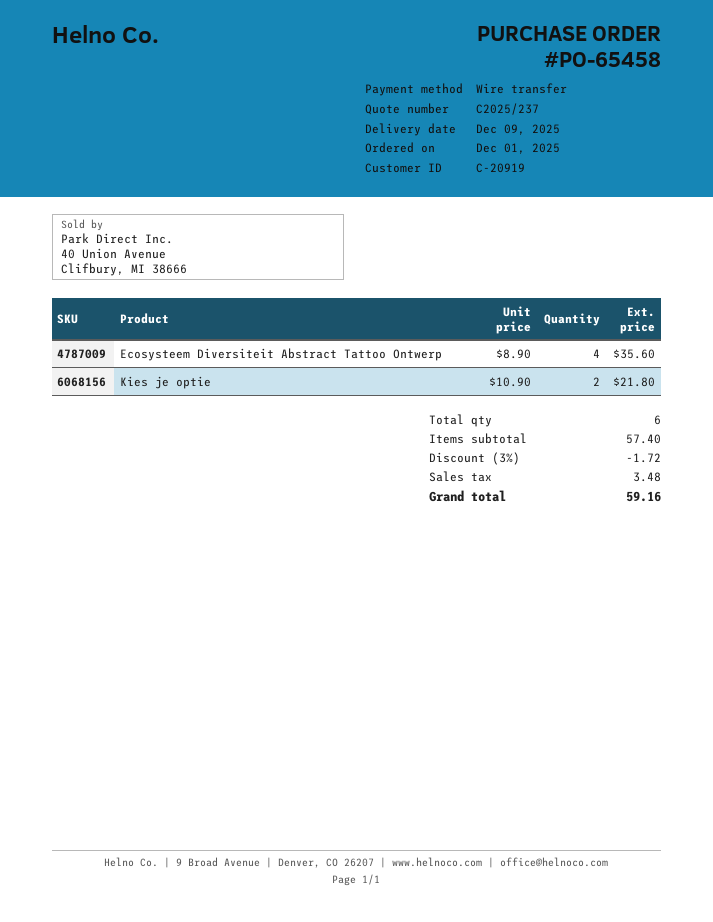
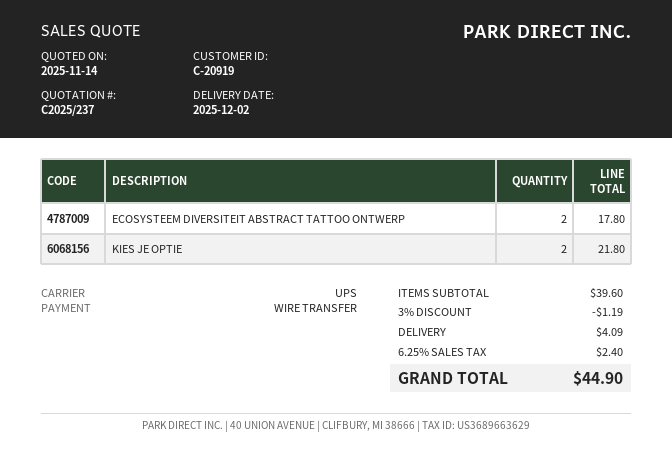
delivery date: 2025-12-09 -> 2025-12-02
Ecosysteem Diversiteit Abstract Tattoo Ontwerp: 4 for 35.60 -> 2 for 17.80
subtotal: 57.40 -> 39.60
discount: 3% = 1.72 -> 3% = 1.19
shipping: none -> 4.09
tax: 3.48 -> 2.40
total: 59.16 -> 44.90

